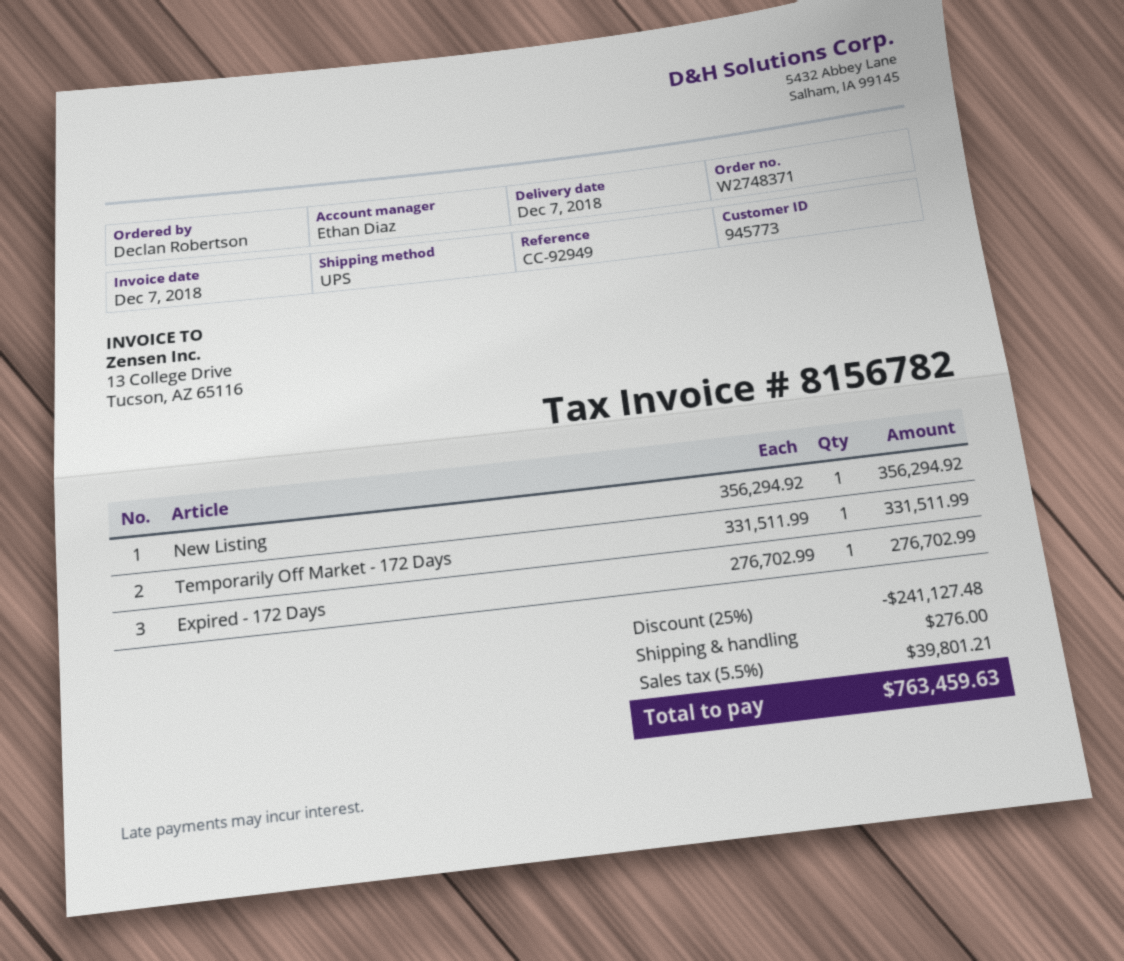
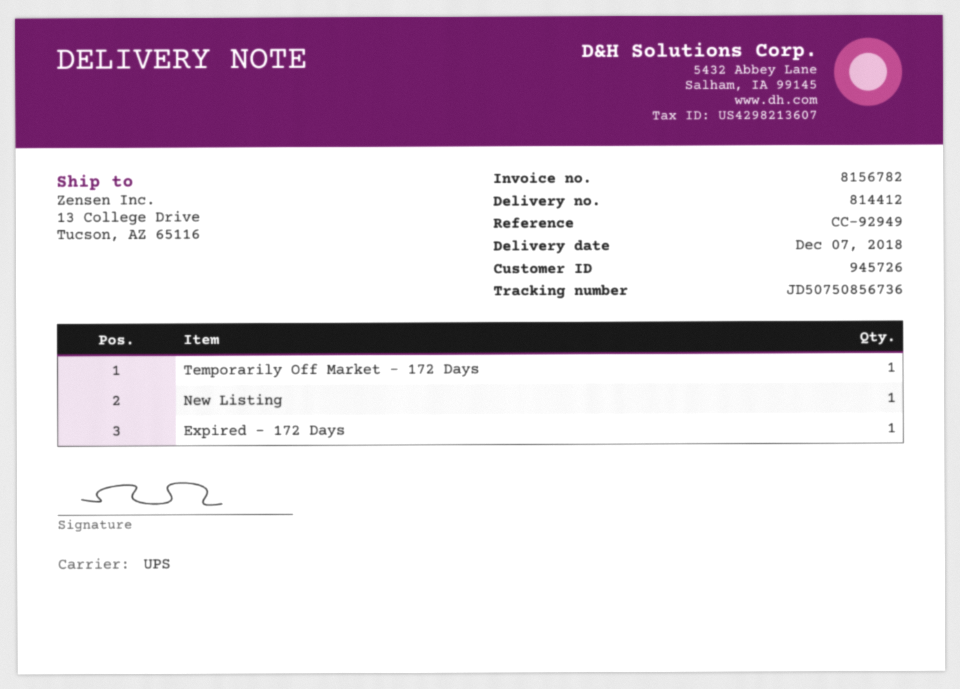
customer number: 945773 -> 945726

